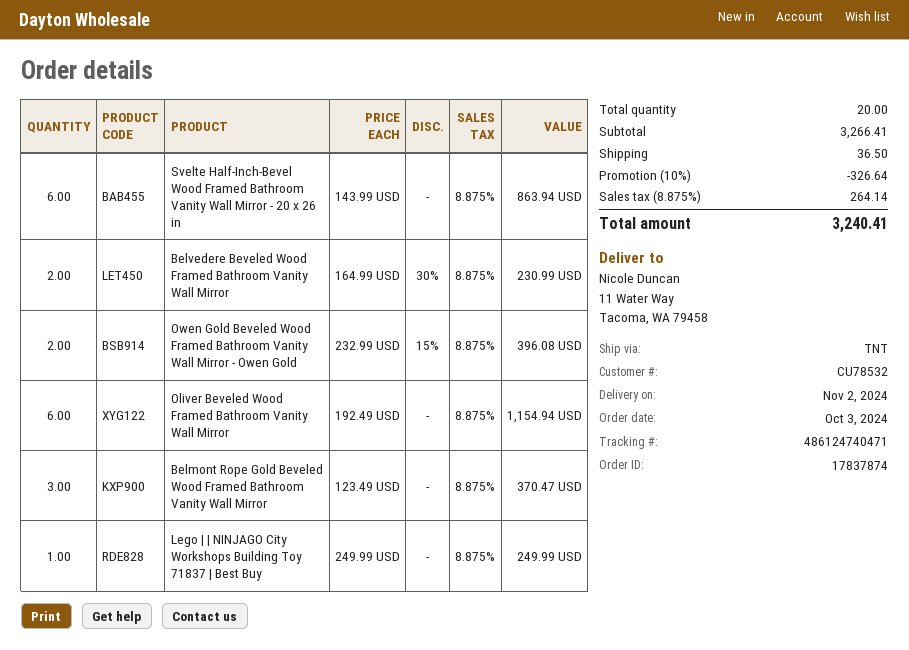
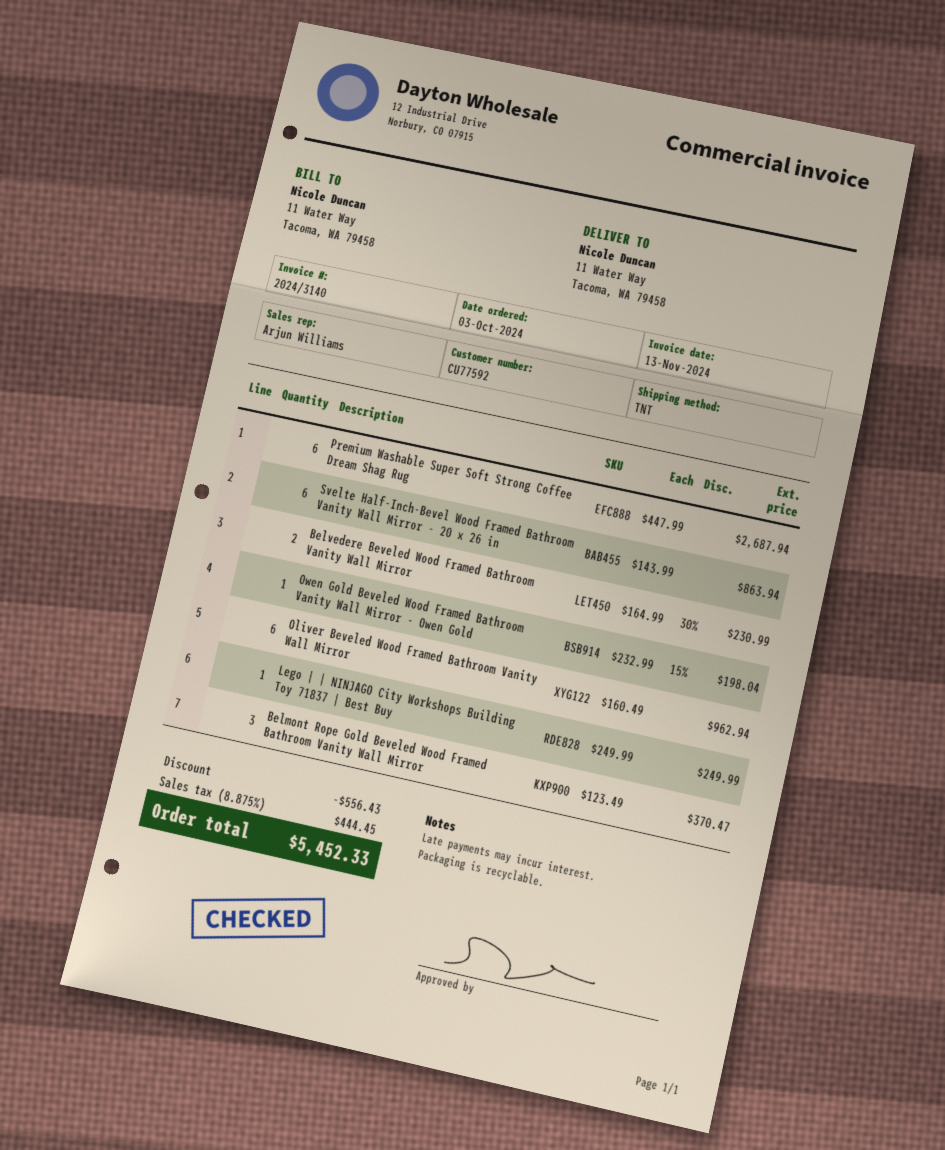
customer number: CU78532 -> CU77592
Owen Gold Beveled Wood Framed Bathroom Vanity Wall Mirror - Owen Gold: 2 x 232.99 - 15% = 396.08 -> 1 x 232.99 - 15% = 198.04
Oliver Beveled Wood Framed Bathroom Vanity Wall Mirror: 6 x 192.49 = 1154.94 -> 6 x 160.49 = 962.94
Premium Washable Super Soft Strong Coffee Dream Shag Rug: none -> 6 x 447.99 = 2687.94
discount: 326.64 -> 556.43
shipping: 36.50 -> none
tax: 8.875% = 264.14 -> 8.875% = 444.45
total: 3240.41 -> 5452.33

